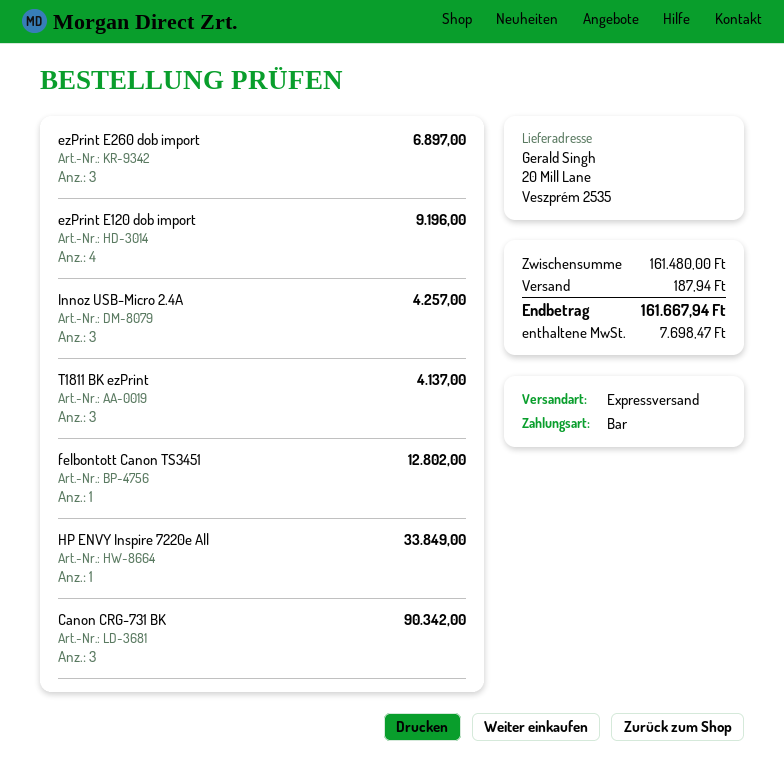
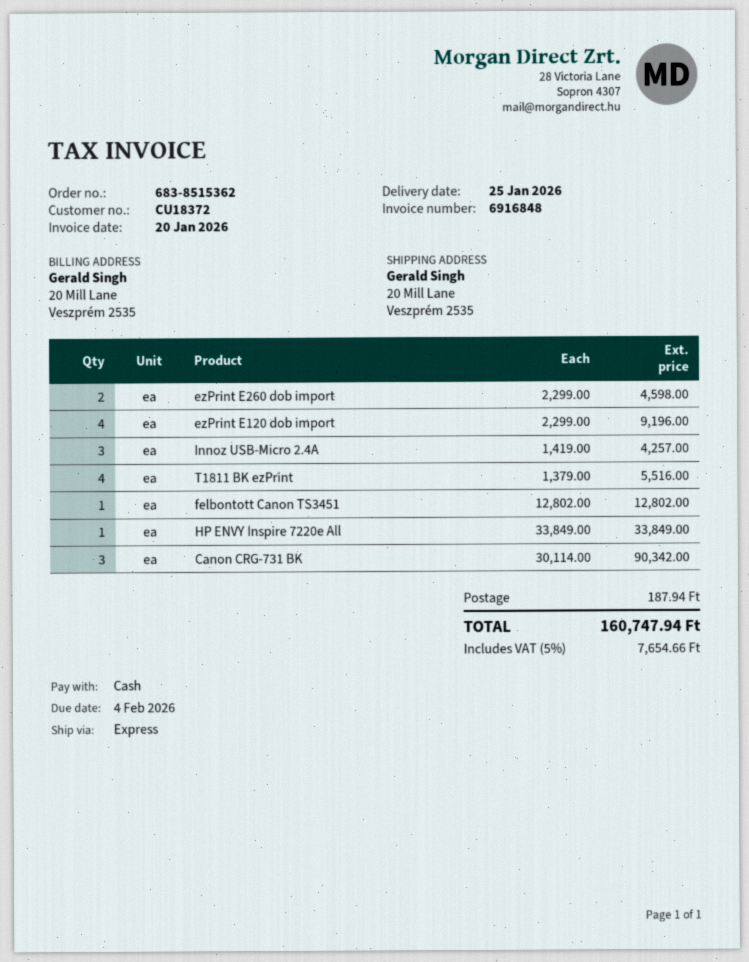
ezPrint E260 dob import: 3 for 6897.00 -> 2 for 4598.00
T1811 BK ezPrint: 3 for 4137.00 -> 4 for 5516.00
tax: 7698.47 -> 7654.66
total: 161667.94 -> 160747.94

